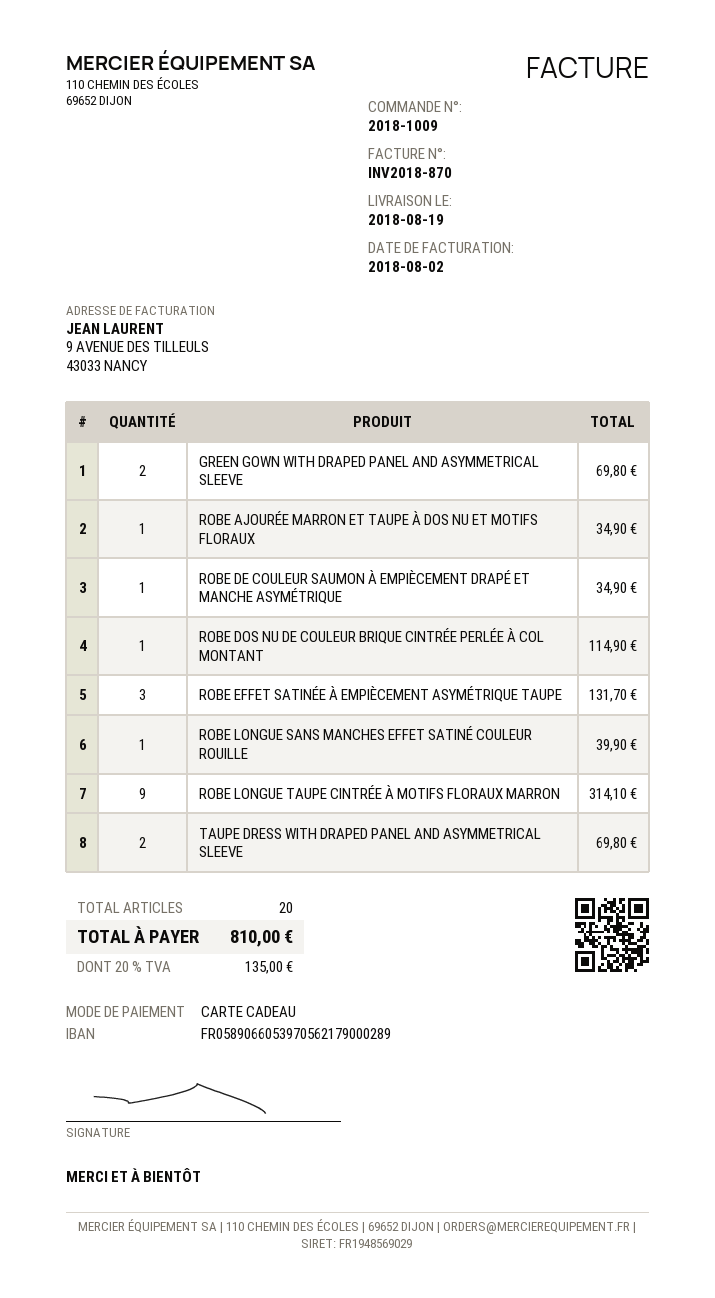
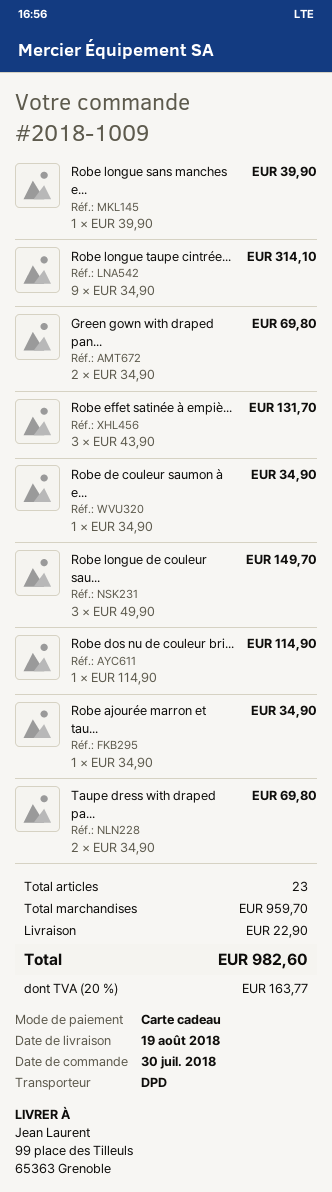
Robe longue de couleur sau...: none -> 3 for 149.70
total quantity: 20 -> 23
shipping: none -> 22.90
tax: 20% = 135.00 -> 20% = 163.77
total: 810.00 -> 982.60

